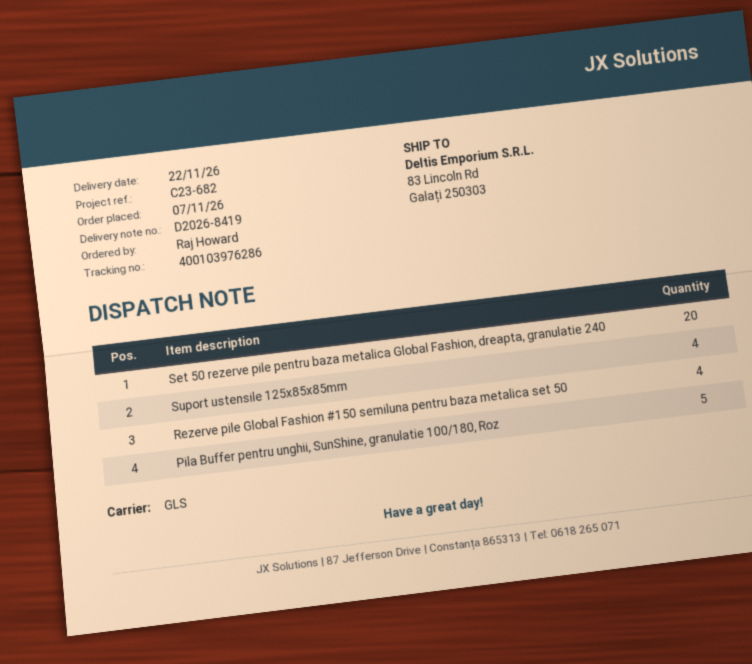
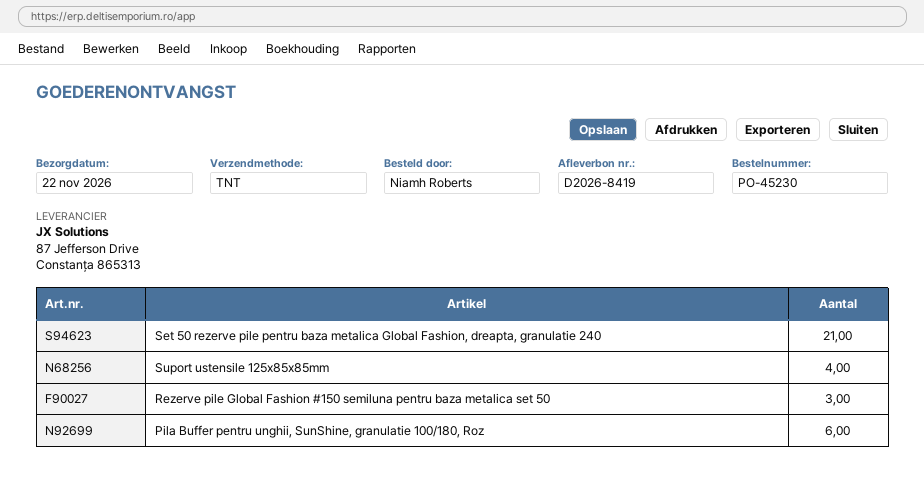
ordered by: Raj Howard -> Niamh Roberts
shipping method: GLS -> TNT
Set 50 rezerve pile pentru baza metalica Global Fashion, dreapta, granulatie 240: 20 -> 21
Rezerve pile Global Fashion #150 semiluna pentru baza metalica set 50: 4 -> 3
Pila Buffer pentru unghii, SunShine, granulatie 100/180, Roz: 5 -> 6

